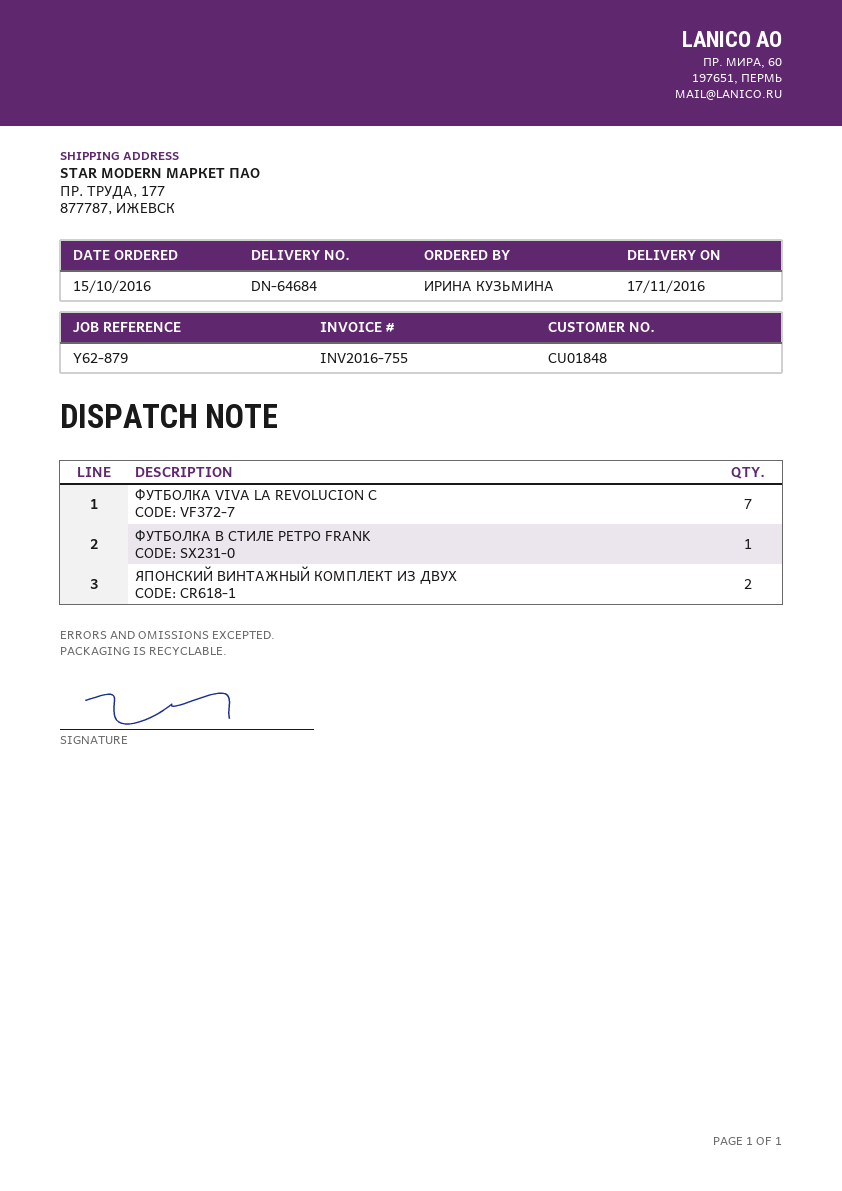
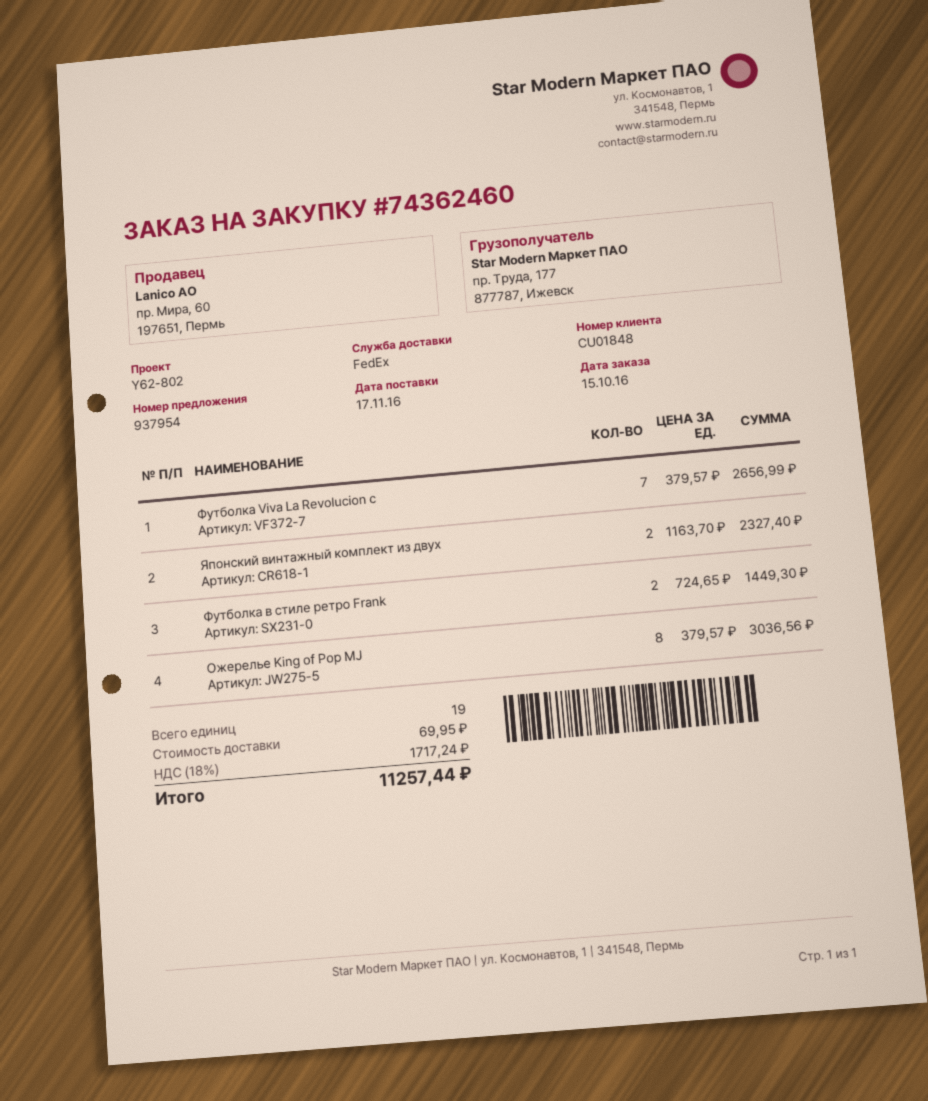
reference: Y62-879 -> Y62-802
ФУТБОЛКА В СТИЛЕ РЕТРО FRANK: 1 -> 2
Ожерелье King of Pop MJ: none -> 8

